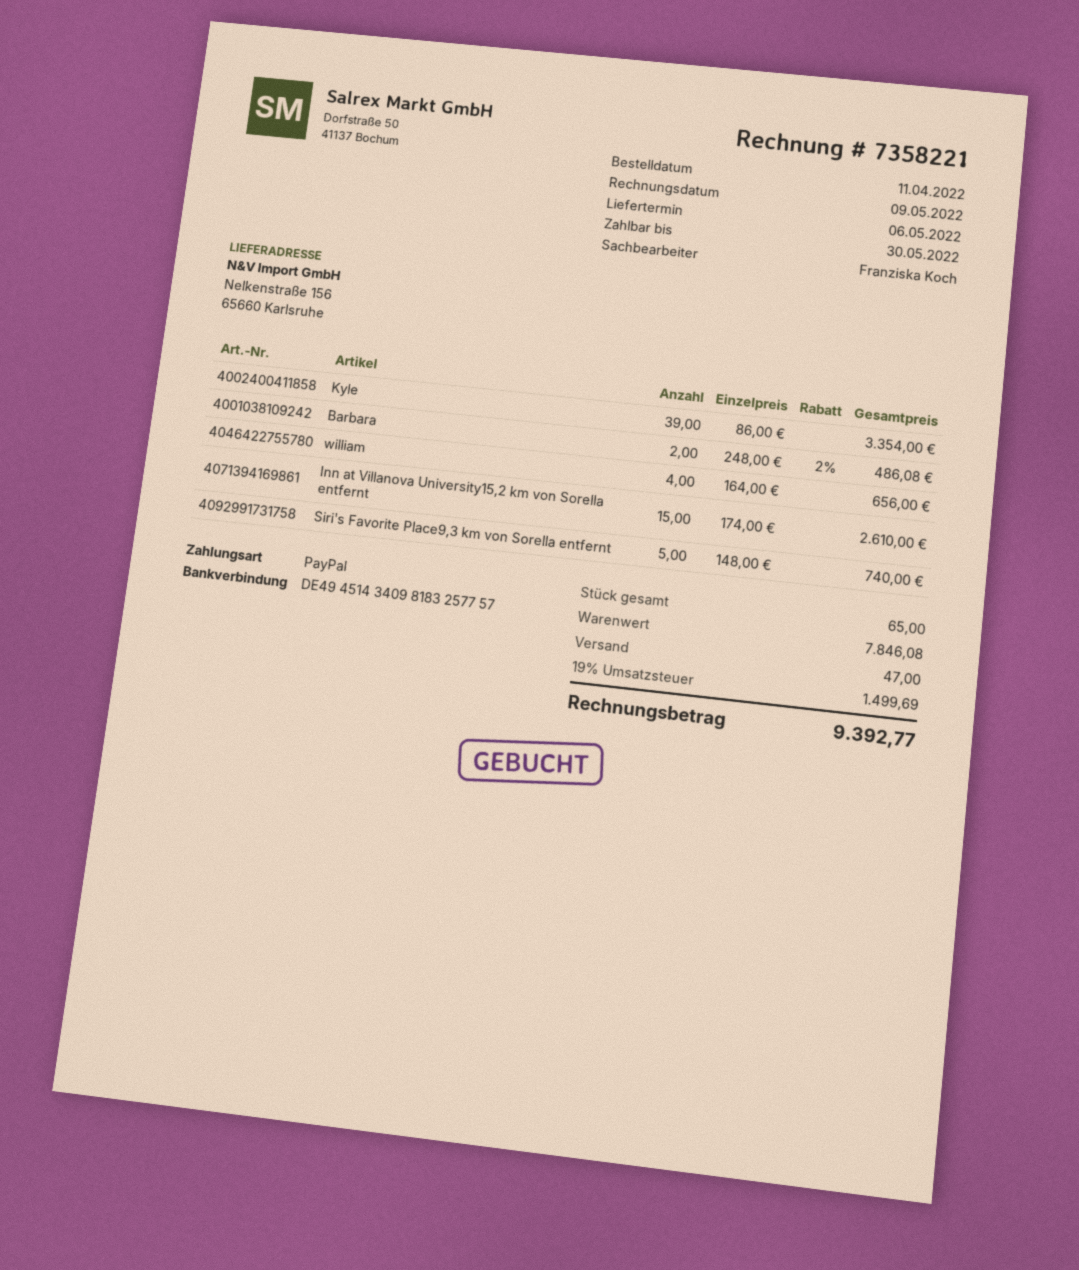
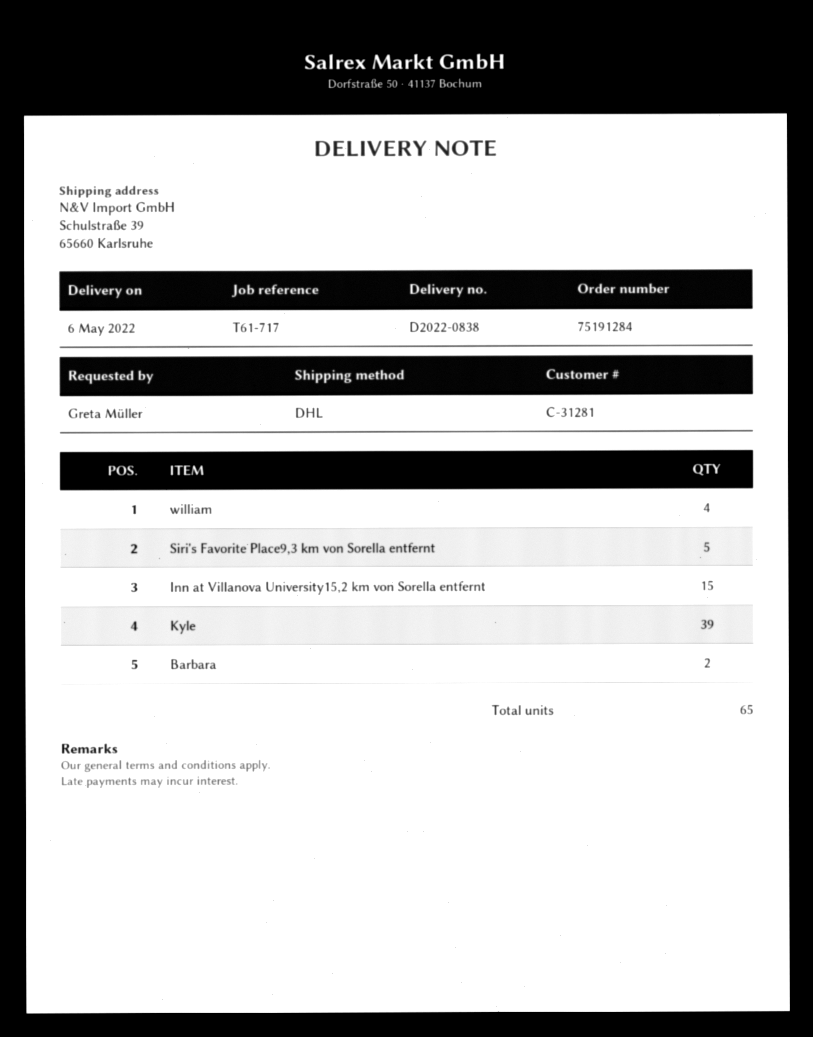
ship to: Nelkenstraße 156, 65660 Karlsruhe -> Schulstraße 39, 65660 Karlsruhe

